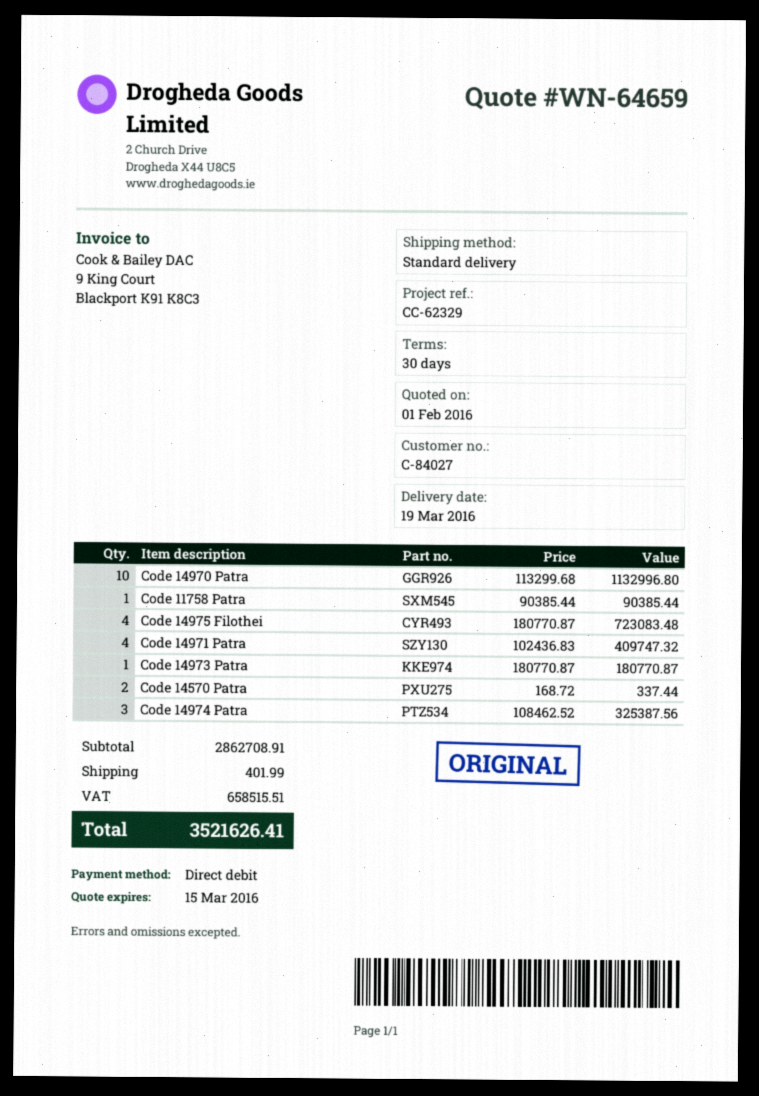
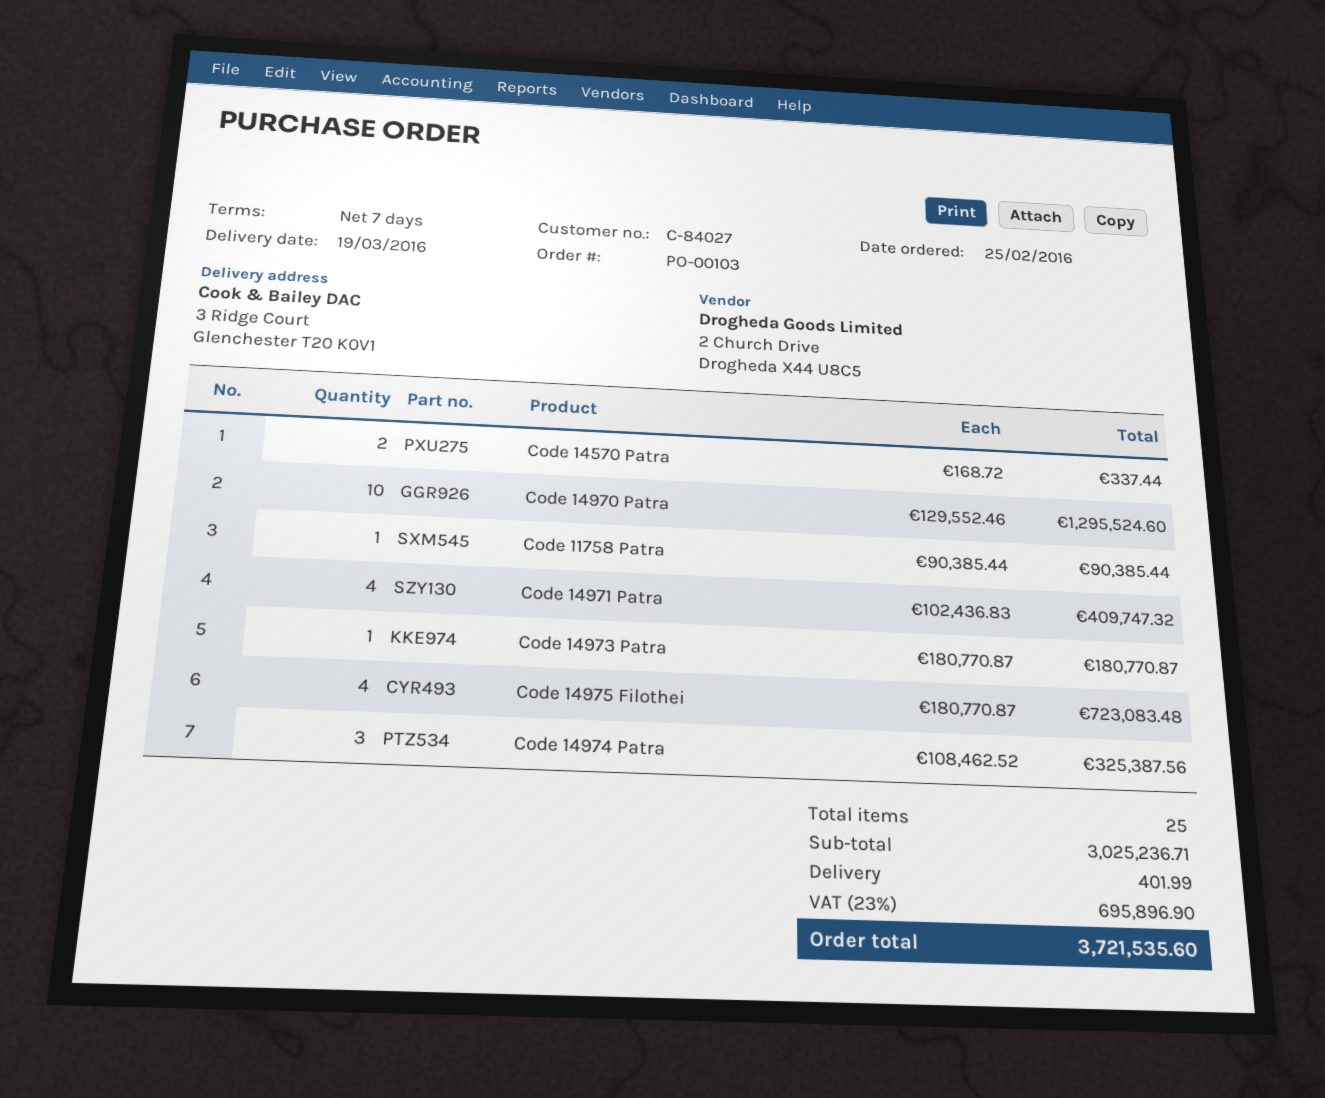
payment terms: 30 days -> 7 days
Code 14970 Patra: 10 x 113299.68 = 1132996.80 -> 10 x 129552.46 = 1295524.60
subtotal: 2862708.91 -> 3025236.71
tax: 658515.51 -> 695896.90
total: 3521626.41 -> 3721535.60

